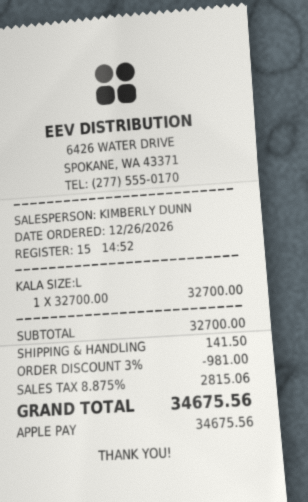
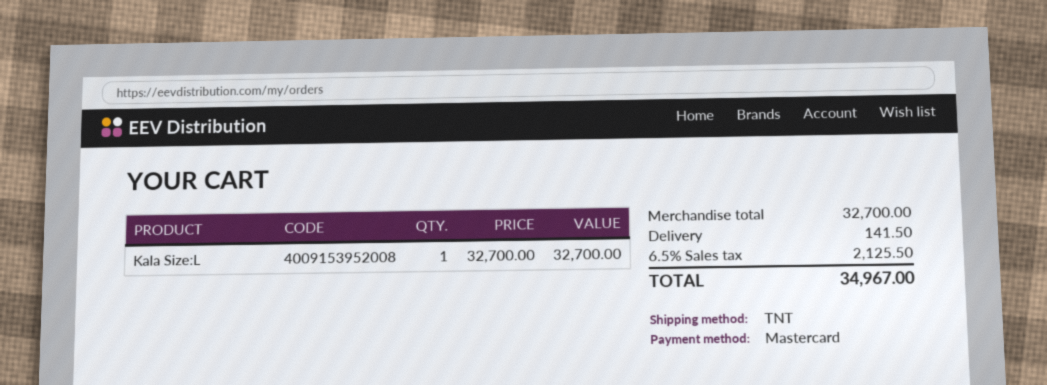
payment method: Apple Pay -> Mastercard
discount: 3% = 981.00 -> none
tax: 8.875% = 2815.06 -> 6.5% = 2125.50
total: 34675.56 -> 34967.00

